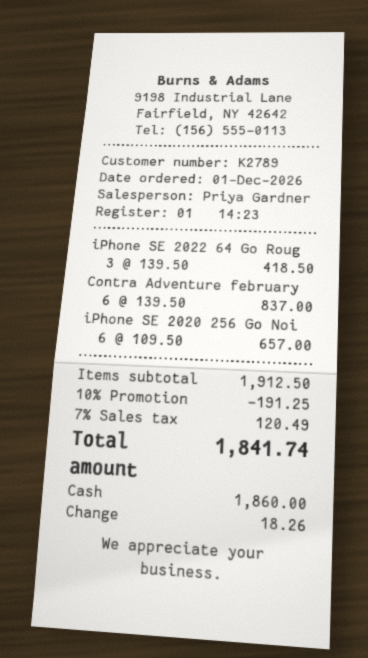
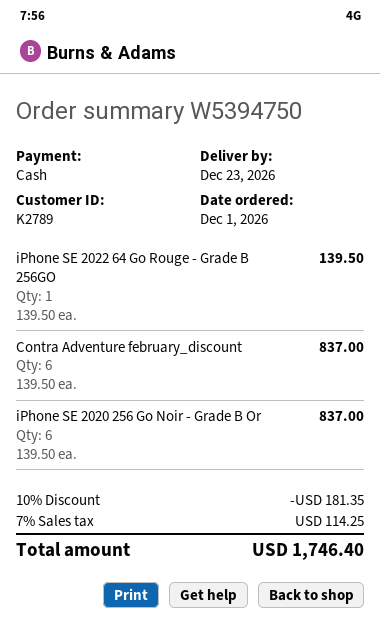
iPhone SE 2022 64 Go Roug: 3 x 139.50 = 418.50 -> 1 x 139.50 = 139.50
iPhone SE 2020 256 Go Noi: 6 x 109.50 = 657.00 -> 6 x 139.50 = 837.00
discount: 10% = 191.25 -> 10% = 181.35
tax: 7% = 120.49 -> 7% = 114.25
total: 1841.74 -> 1746.40

